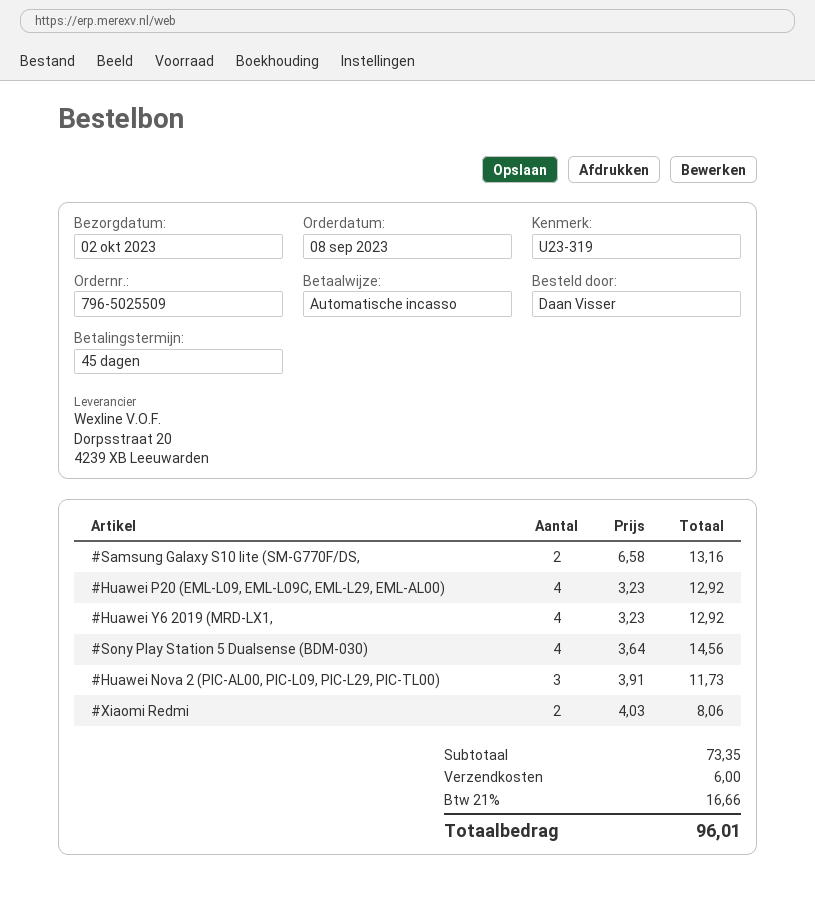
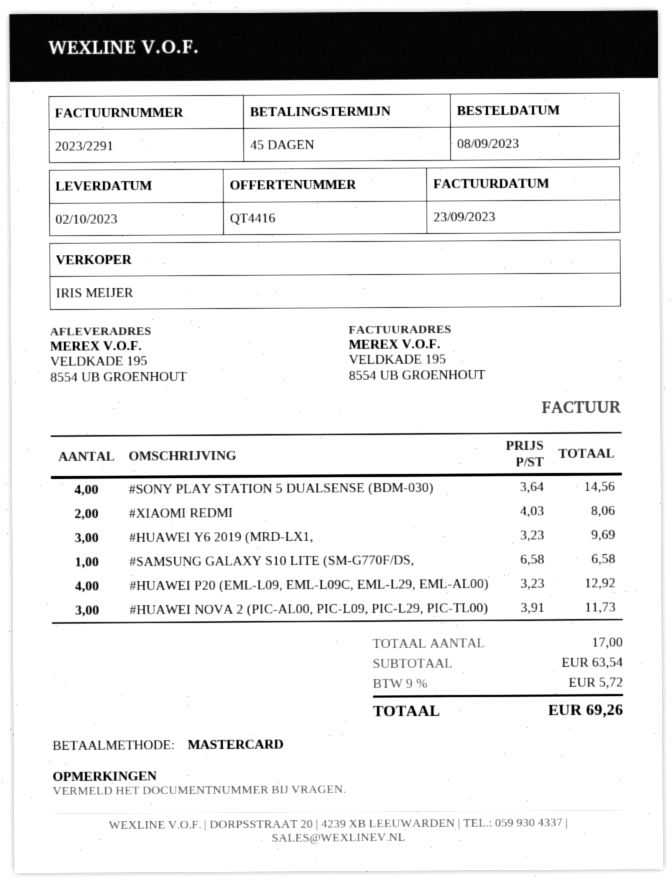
payment method: direct debit -> Mastercard
#Samsung Galaxy S10 lite (SM-G770F/DS,: 2 x 6.58 = 13.16 -> 1 x 6.58 = 6.58
#Huawei Y6 2019 (MRD-LX1,: 4 x 3.23 = 12.92 -> 3 x 3.23 = 9.69
subtotal: 73.35 -> 63.54
shipping: 6.00 -> none
tax: 21% = 16.66 -> 9% = 5.72
total: 96.01 -> 69.26

